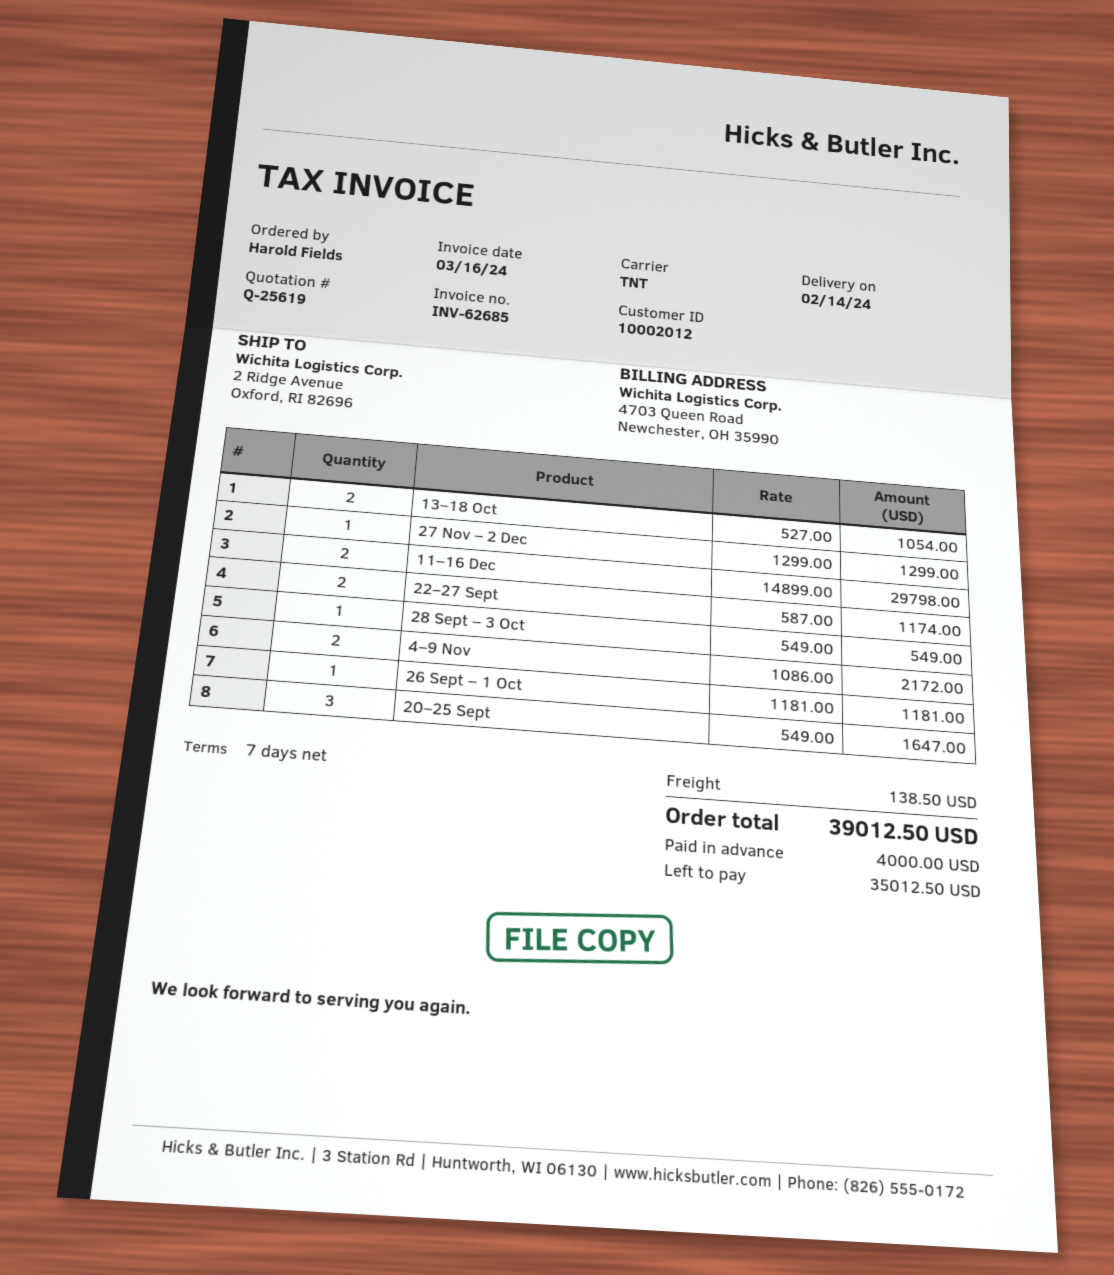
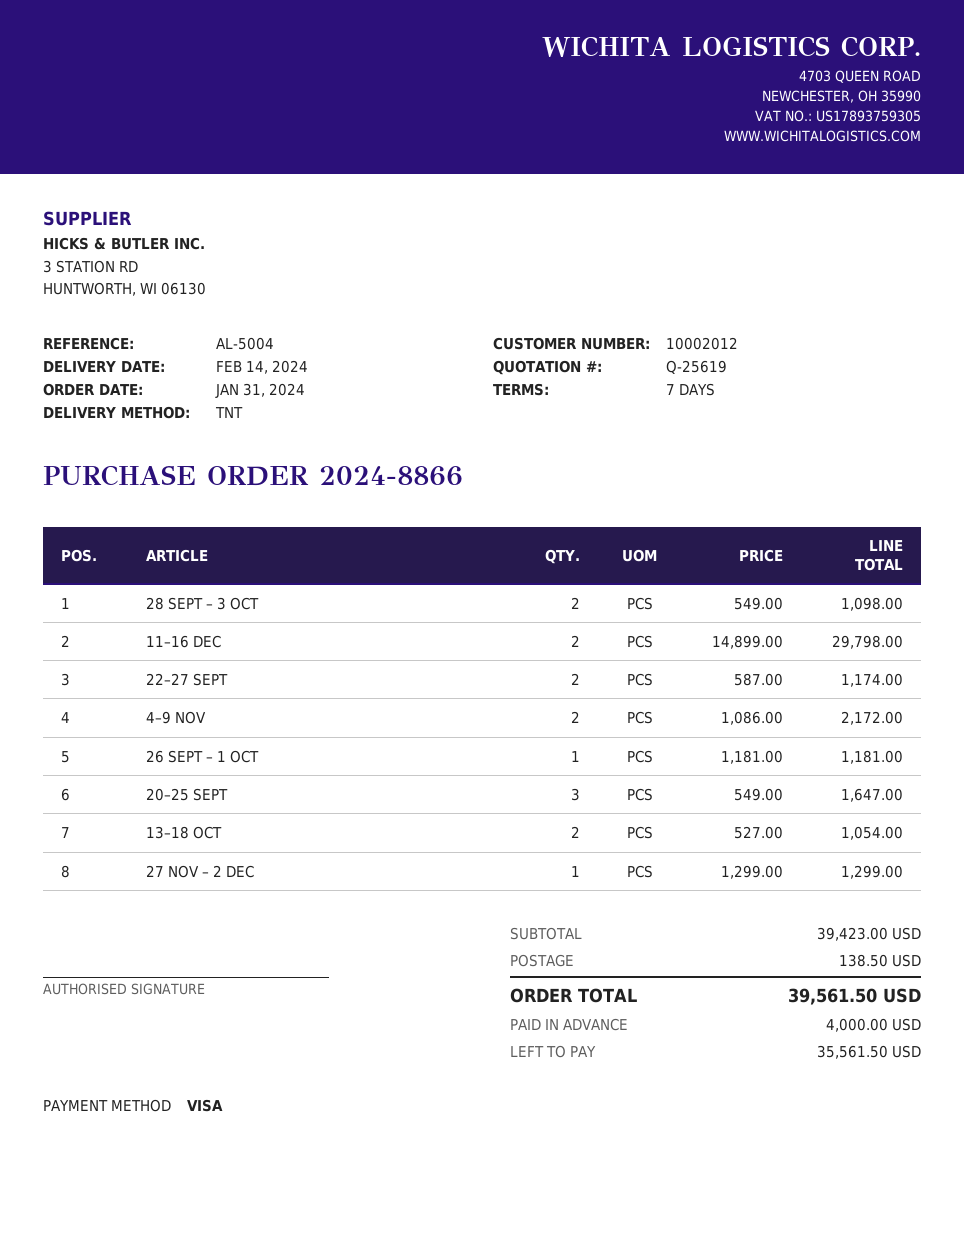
28 Sept – 3 Oct: 1 x 549.00 = 549.00 -> 2 x 549.00 = 1098.00
total: 39012.50 -> 39561.50
balance: 35012.50 -> 35561.50

